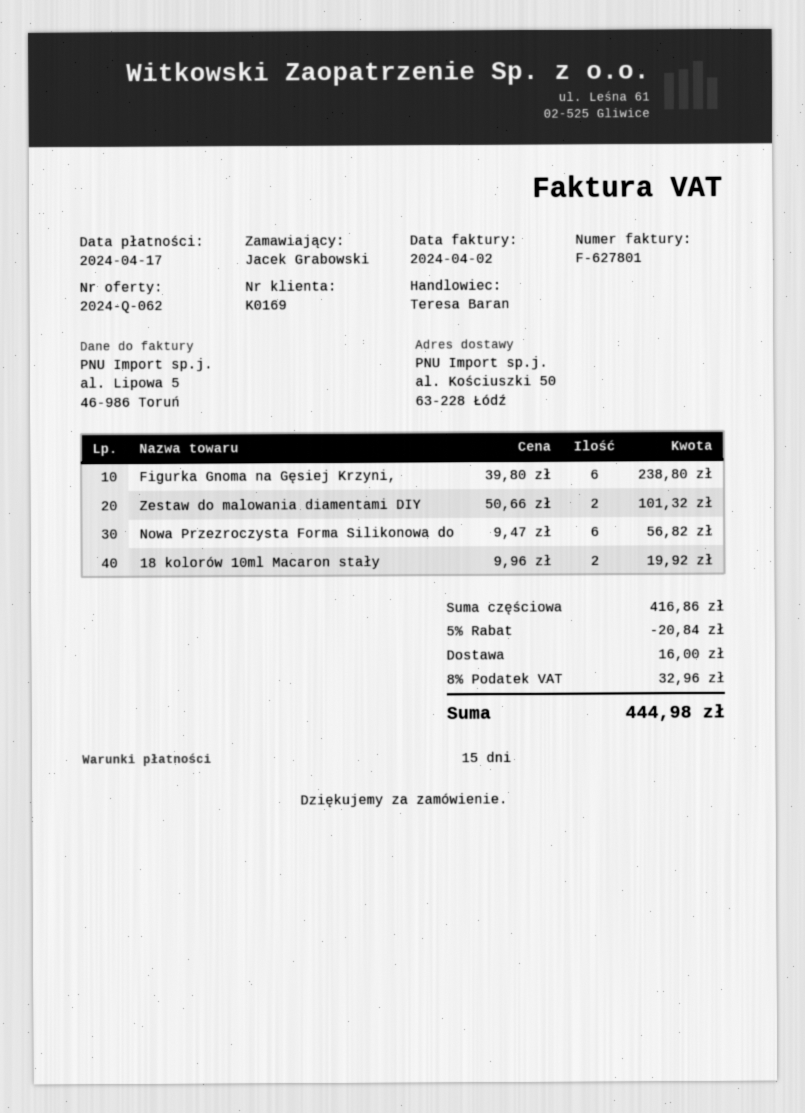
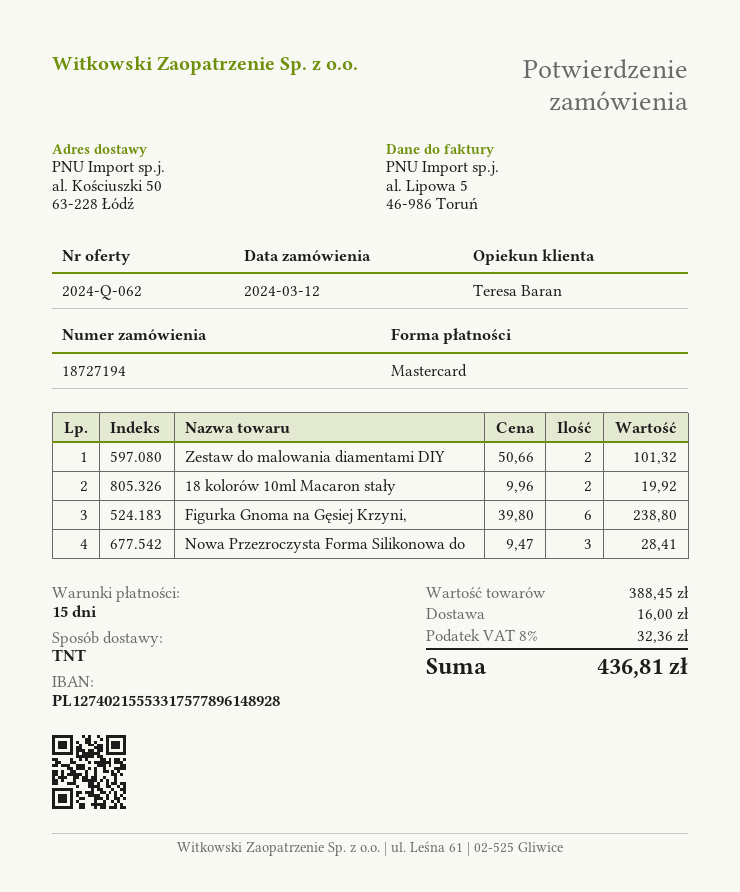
Nowa Przezroczysta Forma Silikonowa do: 6 x 9.47 = 56.82 -> 3 x 9.47 = 28.41
subtotal: 416.86 -> 388.45
discount: 5% = 20.84 -> none
tax: 8% = 32.96 -> 8% = 32.36
total: 444.98 -> 436.81

